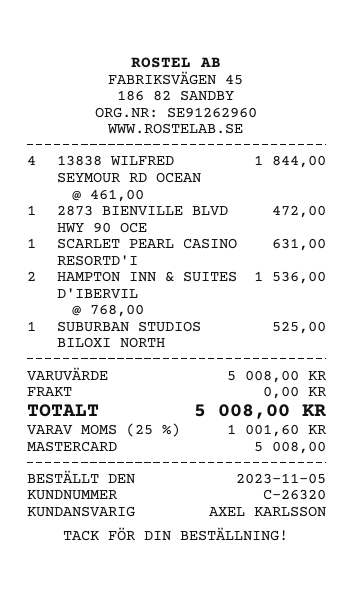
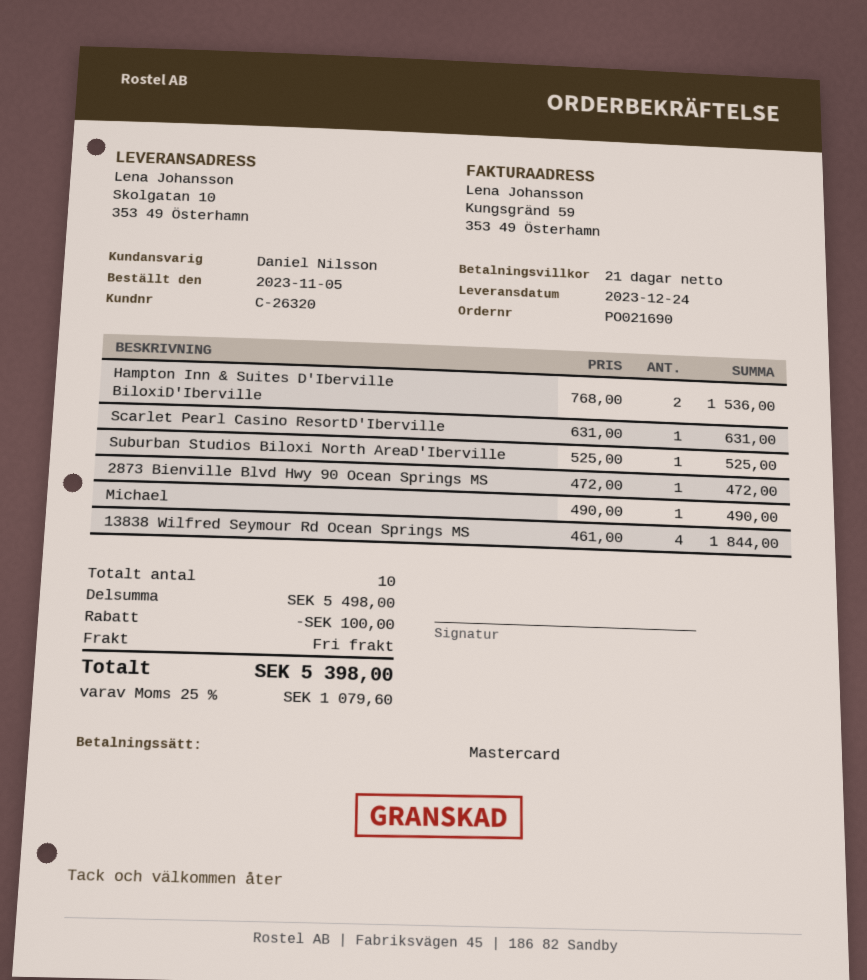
sales rep: AXEL KARLSSON -> Daniel Nilsson
Michael: none -> 1 x 490.00 = 490.00
subtotal: 5008.00 -> 5498.00
discount: none -> 100.00
tax: 25% = 1001.60 -> 25% = 1079.60
total: 5008.00 -> 5398.00

